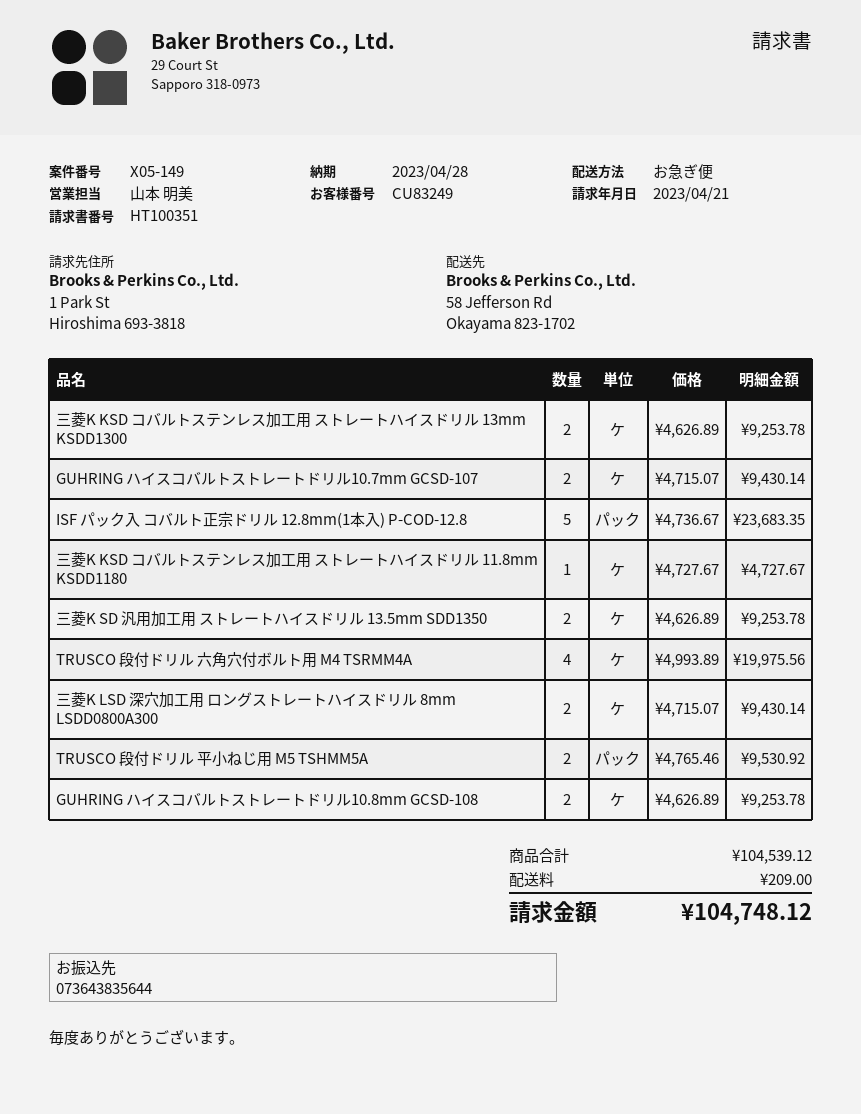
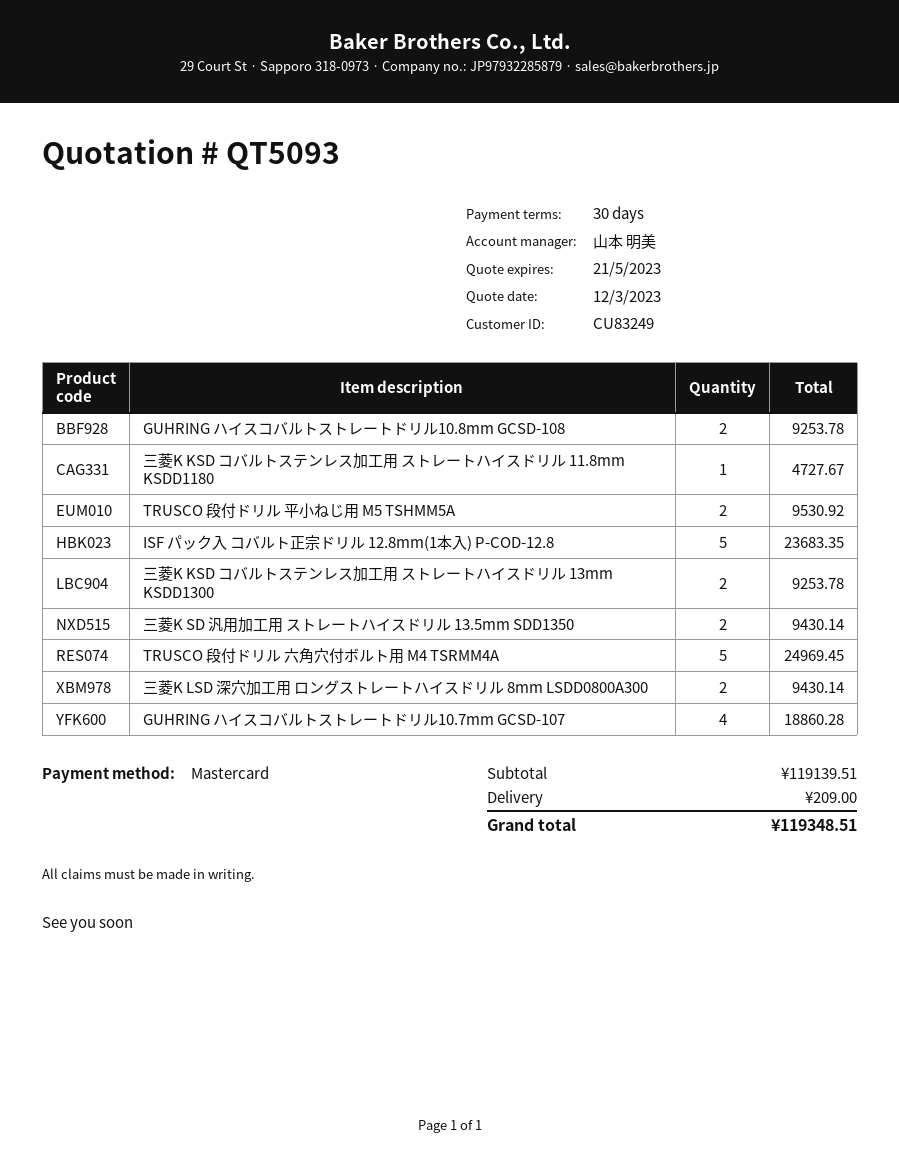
GUHRING ハイスコバルトストレートドリル10.7mm GCSD-107: 2 for 9430.14 -> 4 for 18860.28
三菱K SD 汎用加工用 ストレートハイスドリル 13.5mm SDD1350: 2 for 9253.78 -> 2 for 9430.14
TRUSCO 段付ドリル 六角穴付ボルト用 M4 TSRMM4A: 4 for 19975.56 -> 5 for 24969.45
subtotal: 104539.12 -> 119139.51
total: 104748.12 -> 119348.51

